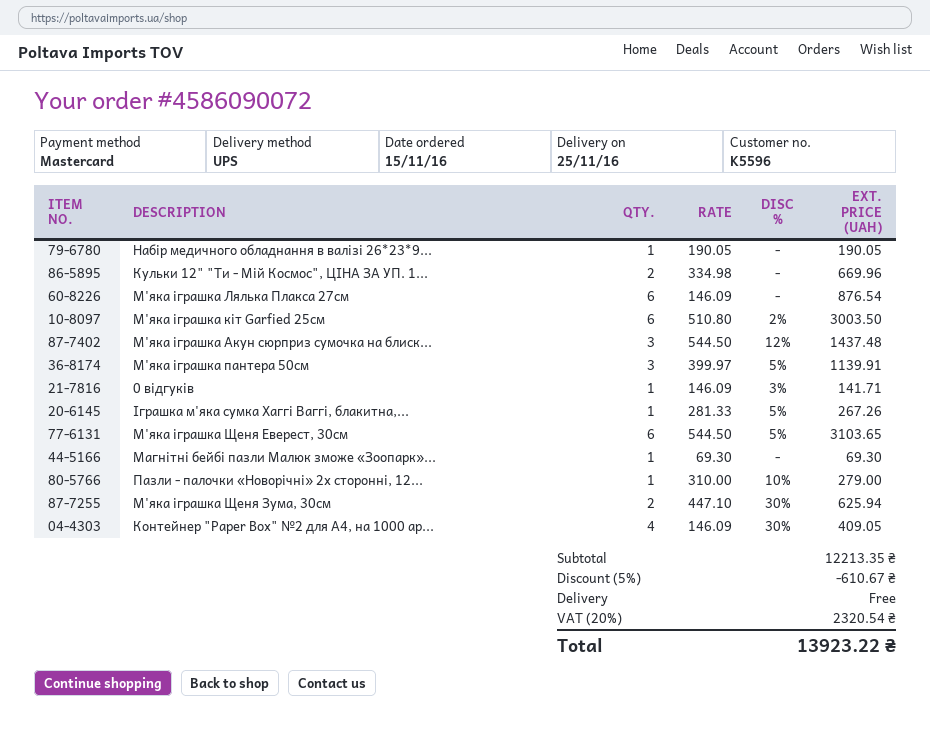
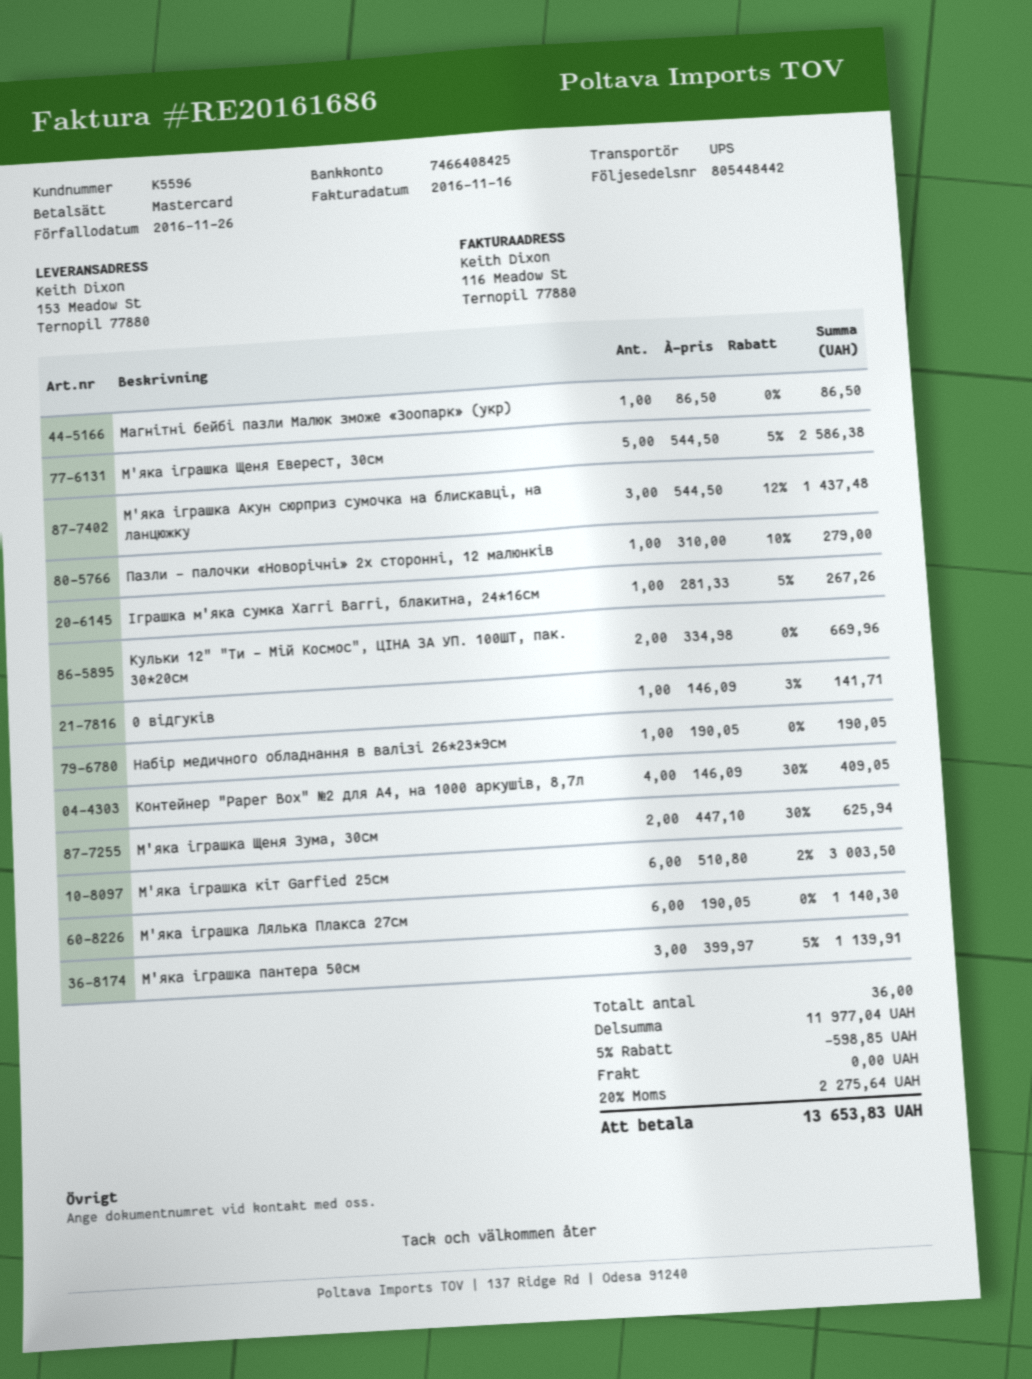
М'яка іграшка Лялька Плакса 27см: 6 x 146.09 = 876.54 -> 6 x 190.05 = 1140.30
М'яка іграшка Щеня Еверест, 30см: 6 x 544.50 - 5% = 3103.65 -> 5 x 544.50 - 5% = 2586.38
Магнітні бейбі пазли Малюк зможе «Зоопарк»...: 1 x 69.30 = 69.30 -> 1 x 86.50 = 86.50
subtotal: 12213.35 -> 11977.04
discount: 5% = 610.67 -> 5% = 598.85
tax: 20% = 2320.54 -> 20% = 2275.64
total: 13923.22 -> 13653.83

